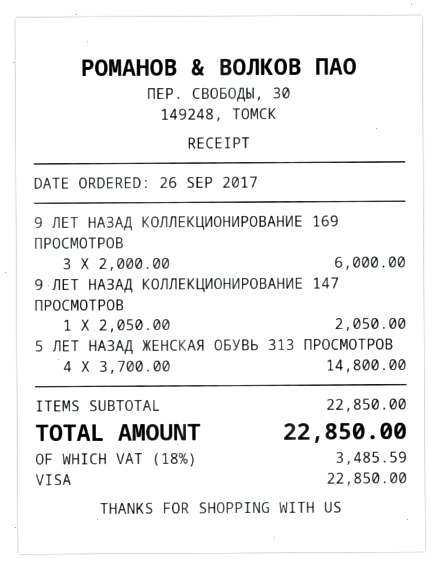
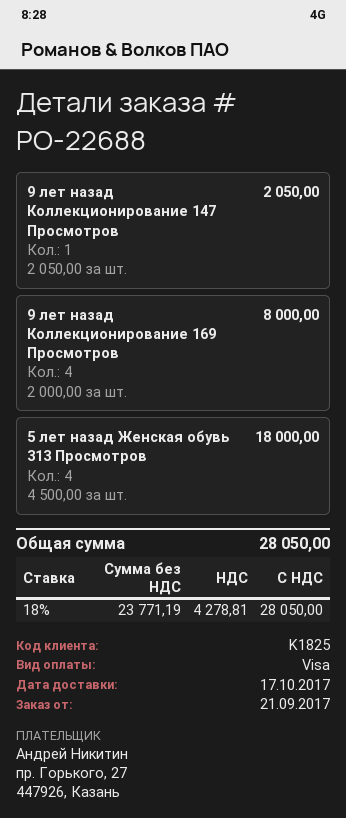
order date: 2017-09-26 -> 2017-09-21
9 ЛЕТ НАЗАД КОЛЛЕКЦИОНИРОВАНИЕ 169 ПРОСМОТРОВ: 3 x 2000.00 = 6000.00 -> 4 x 2000.00 = 8000.00
5 ЛЕТ НАЗАД ЖЕНСКАЯ ОБУВЬ 313 ПРОСМОТРОВ: 4 x 3700.00 = 14800.00 -> 4 x 4500.00 = 18000.00
tax: 18% = 3485.59 -> 18% = 4278.81
total: 22850.00 -> 28050.00

